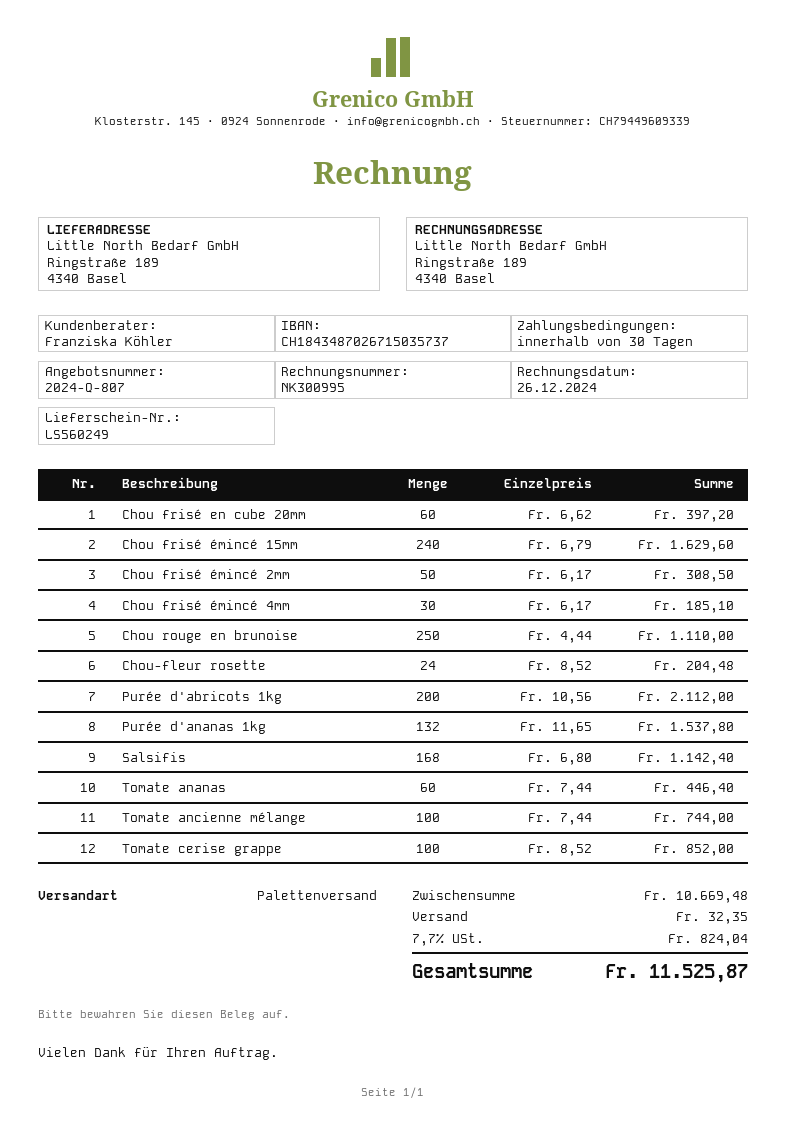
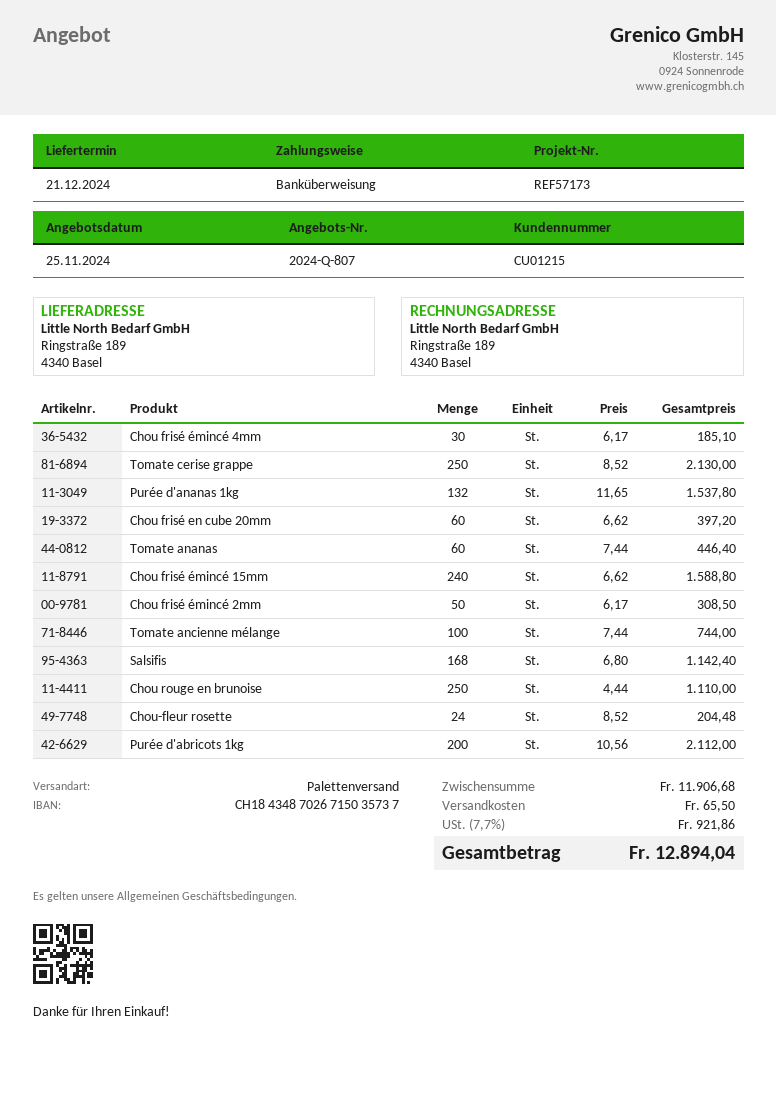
Chou frisé émincé 15mm: 240 x 6.79 = 1629.60 -> 240 x 6.62 = 1588.80
Tomate cerise grappe: 100 x 8.52 = 852.00 -> 250 x 8.52 = 2130.00
subtotal: 10669.48 -> 11906.68
shipping: 32.35 -> 65.50
tax: 7.7% = 824.04 -> 7.7% = 921.86
total: 11525.87 -> 12894.04

